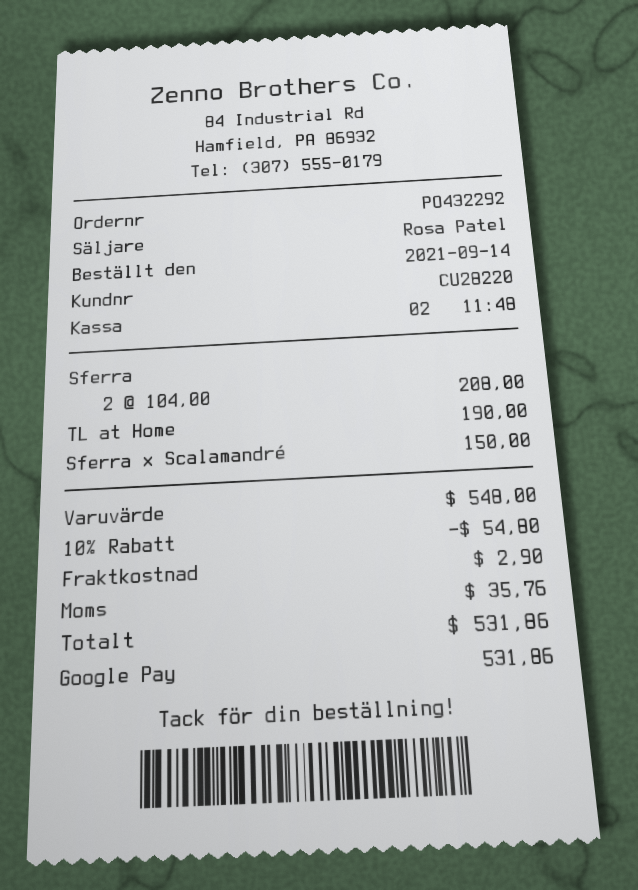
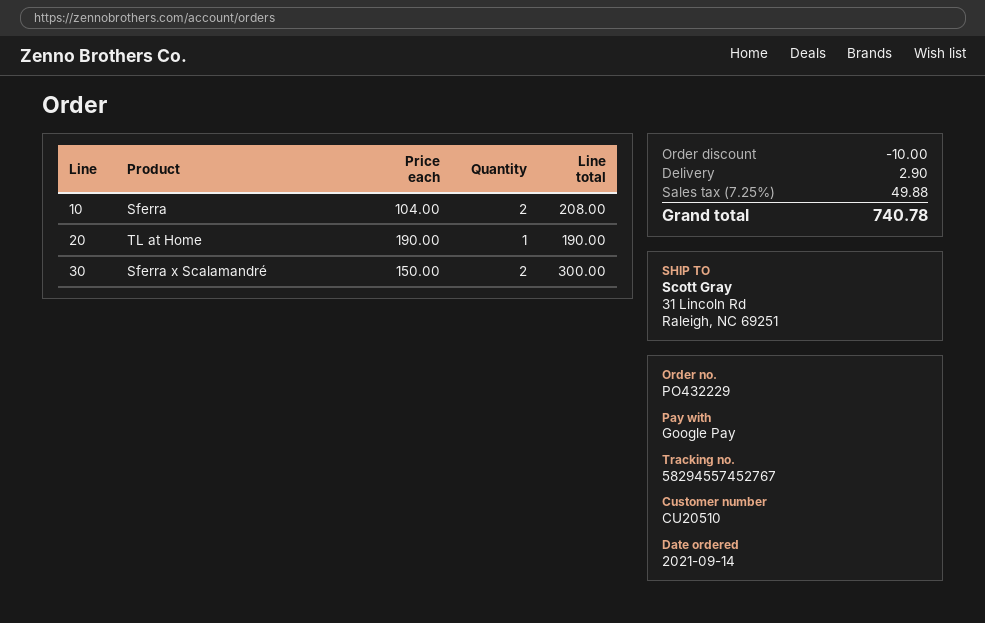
order number: PO432292 -> PO432229
customer number: CU28220 -> CU20510
Sferra x Scalamandré: 1 x 150.00 = 150.00 -> 2 x 150.00 = 300.00
discount: 54.80 -> 10.00
tax: 35.76 -> 49.88
total: 531.86 -> 740.78

